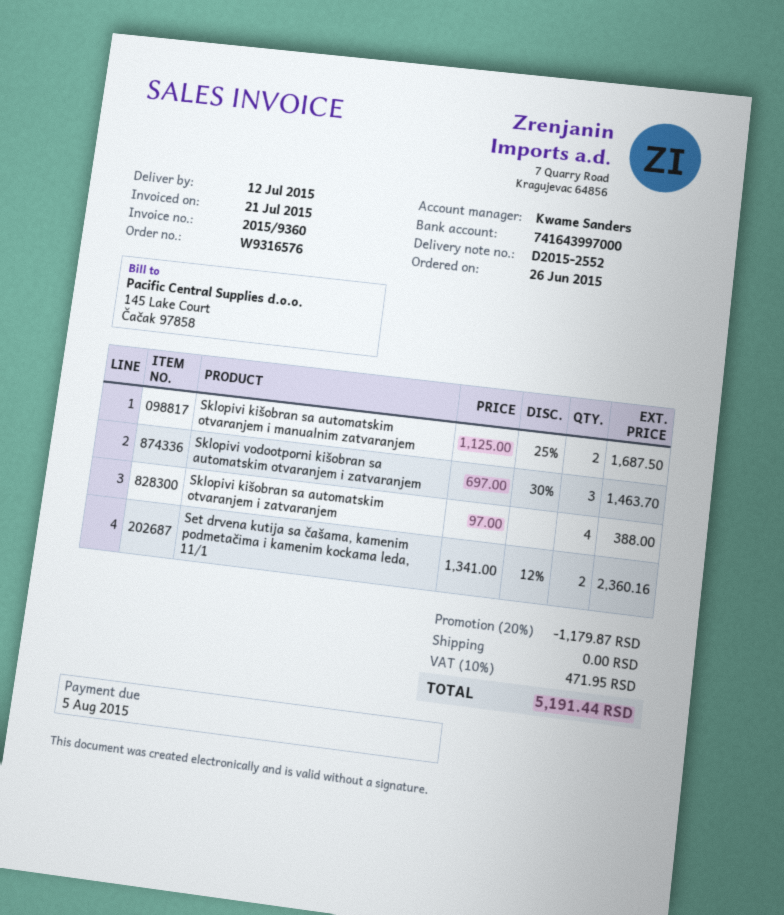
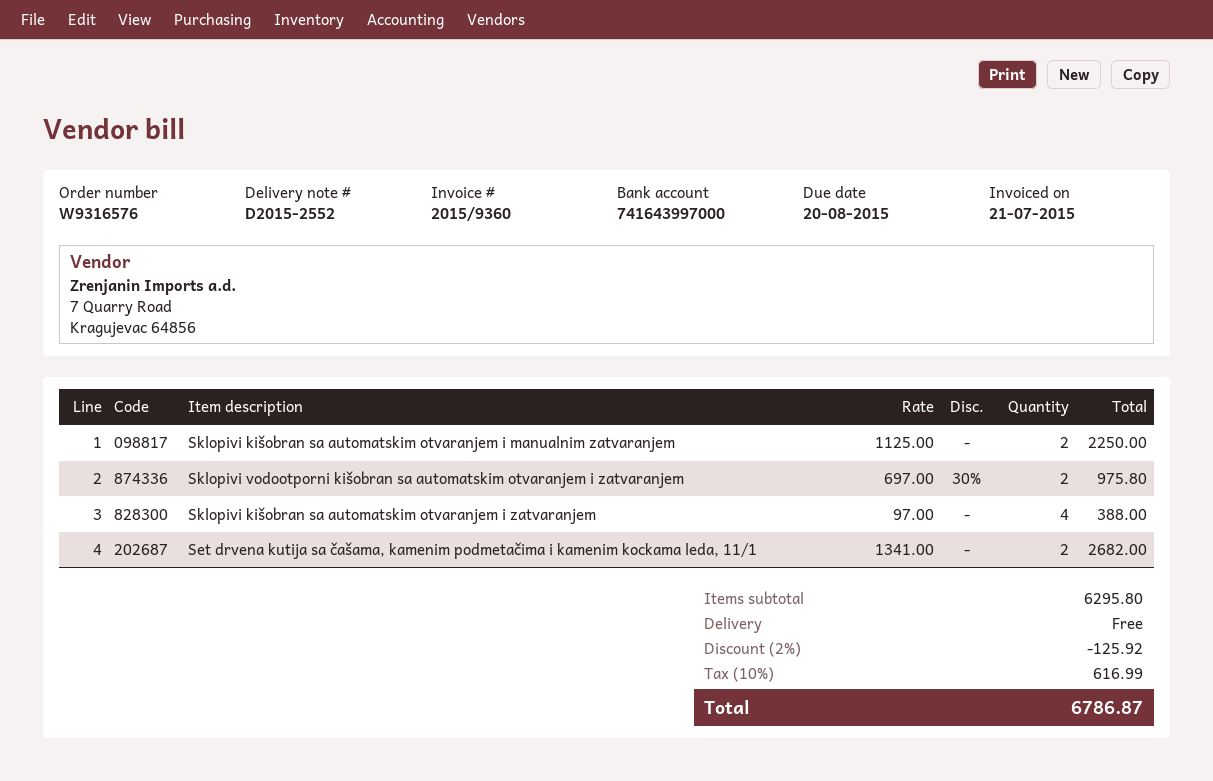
due date: 2015-08-05 -> 2015-08-20
Sklopivi kišobran sa automatskim otvaranjem i manualnim zatvaranjem: 2 x 1125.00 - 25% = 1687.50 -> 2 x 1125.00 = 2250.00
Sklopivi vodootporni kišobran sa automatskim otvaranjem i zatvaranjem: 3 x 697.00 - 30% = 1463.70 -> 2 x 697.00 - 30% = 975.80
Set drvena kutija sa čašama, kamenim podmetačima i kamenim kockama leda, 11/1: 2 x 1341.00 - 12% = 2360.16 -> 2 x 1341.00 = 2682.00
discount: 20% = 1179.87 -> 2% = 125.92
tax: 10% = 471.95 -> 10% = 616.99
total: 5191.44 -> 6786.87

